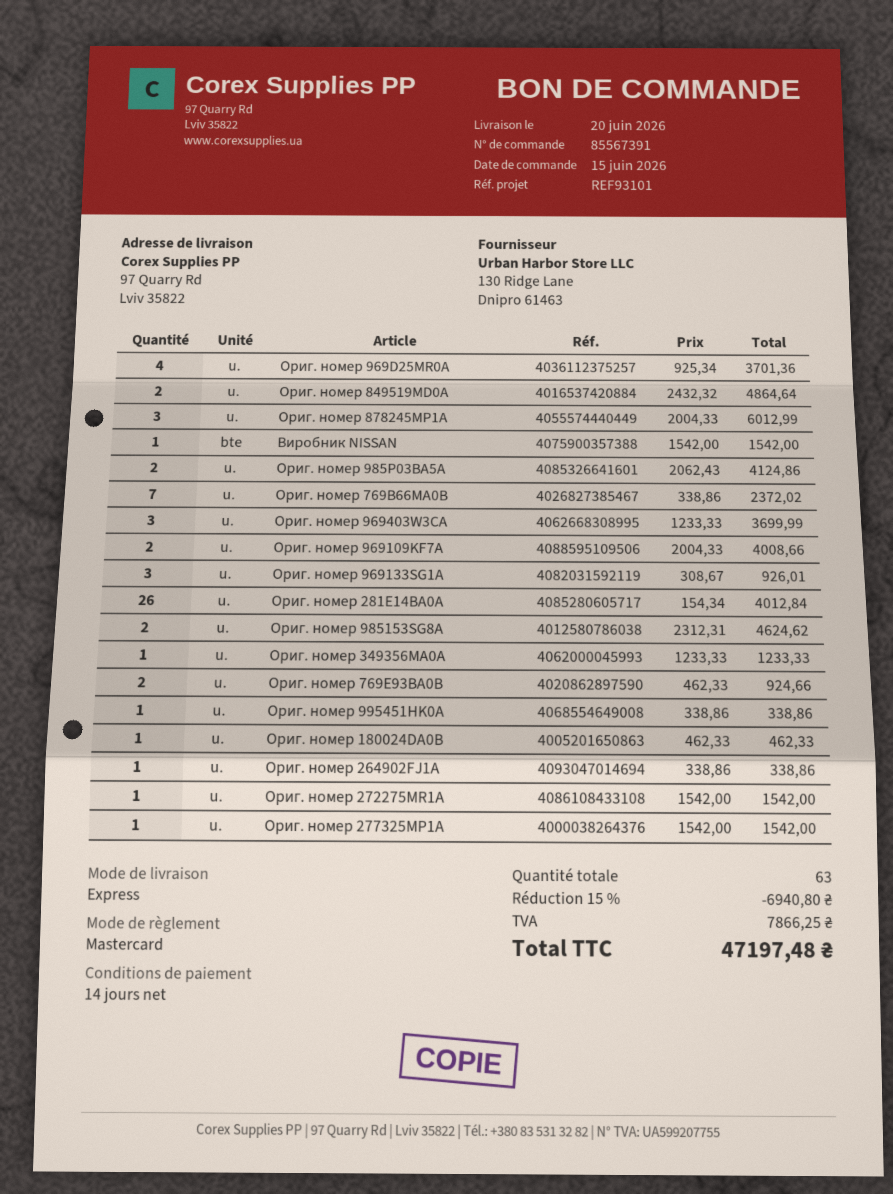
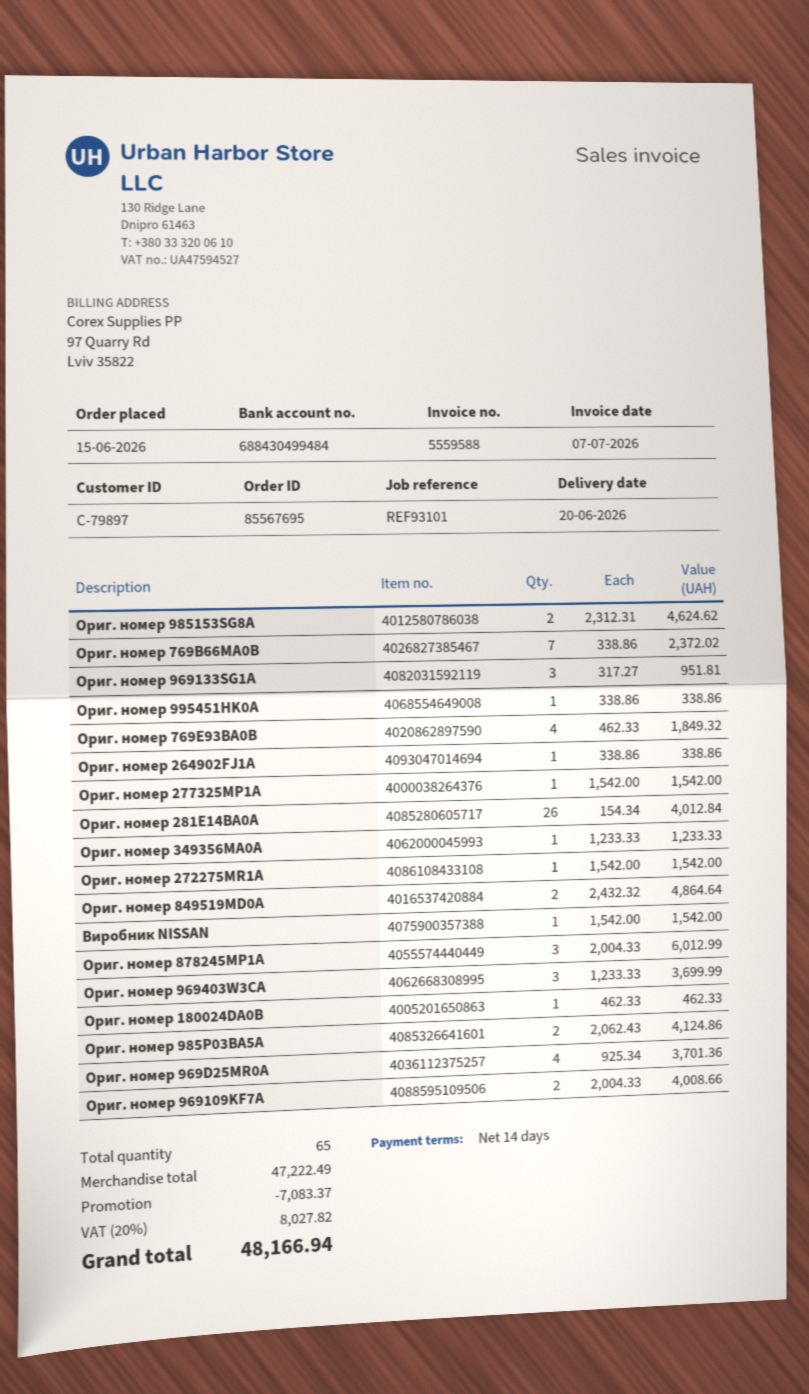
order number: 85567391 -> 85567695
Ориг. номер 969133SG1A: 3 x 308.67 = 926.01 -> 3 x 317.27 = 951.81
Ориг. номер 769E93BA0B: 2 x 462.33 = 924.66 -> 4 x 462.33 = 1849.32
total quantity: 63 -> 65
discount: 6940.80 -> 7083.37
tax: 7866.25 -> 8027.82
total: 47197.48 -> 48166.94

